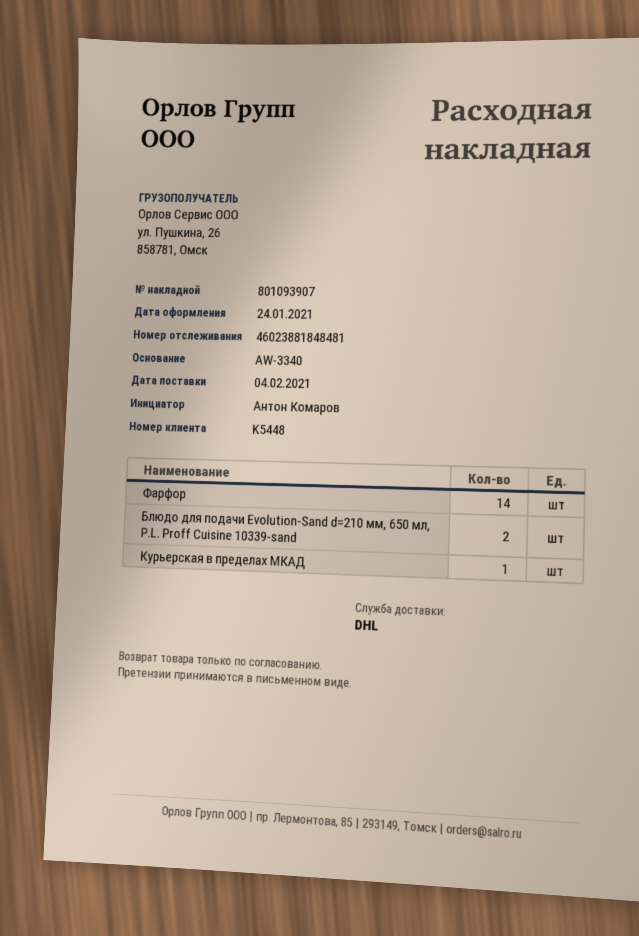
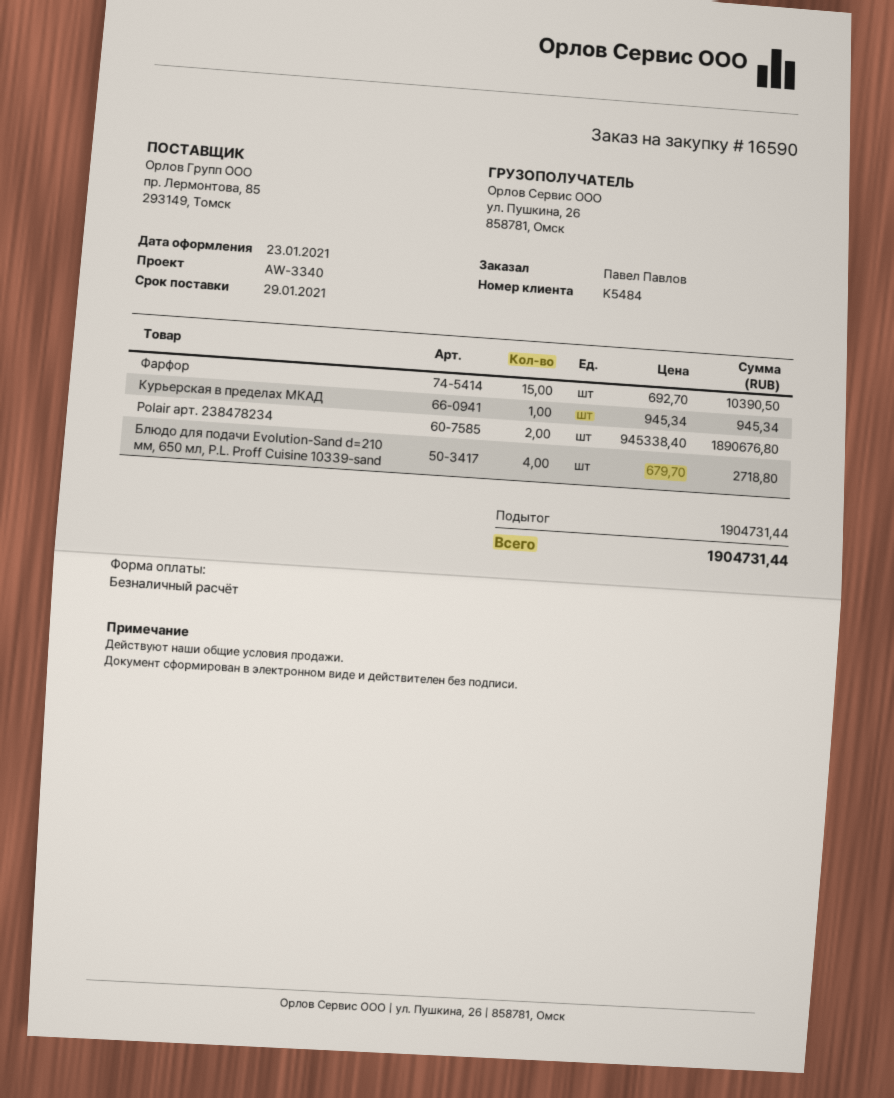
order date: 2021-01-24 -> 2021-01-23
delivery date: 2021-02-04 -> 2021-01-29
customer number: K5448 -> K5484
ordered by: Антон Комаров -> Павел Павлов
Фарфор: 14 -> 15
Блюдо для подачи Evolution-Sand d=210 мм, 650 мл, P.L. Proff Cuisine 10339-sand: 2 -> 4
Polair арт. 238478234: none -> 2

